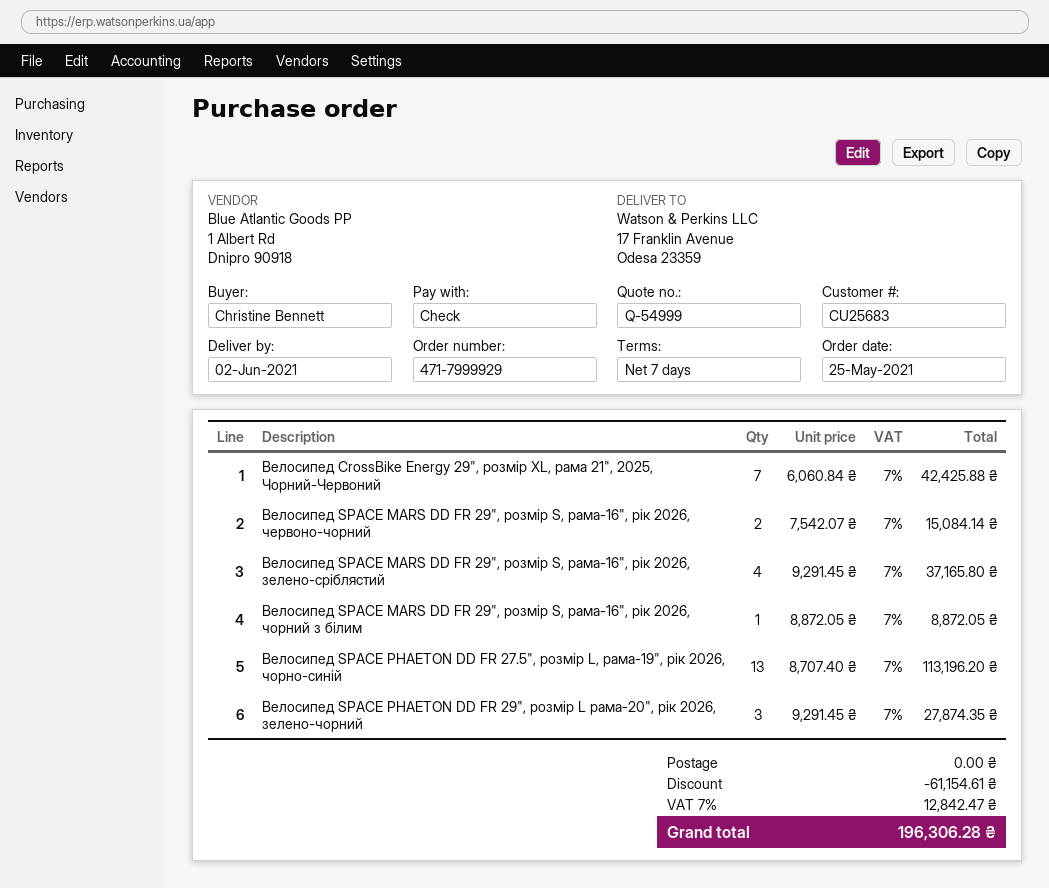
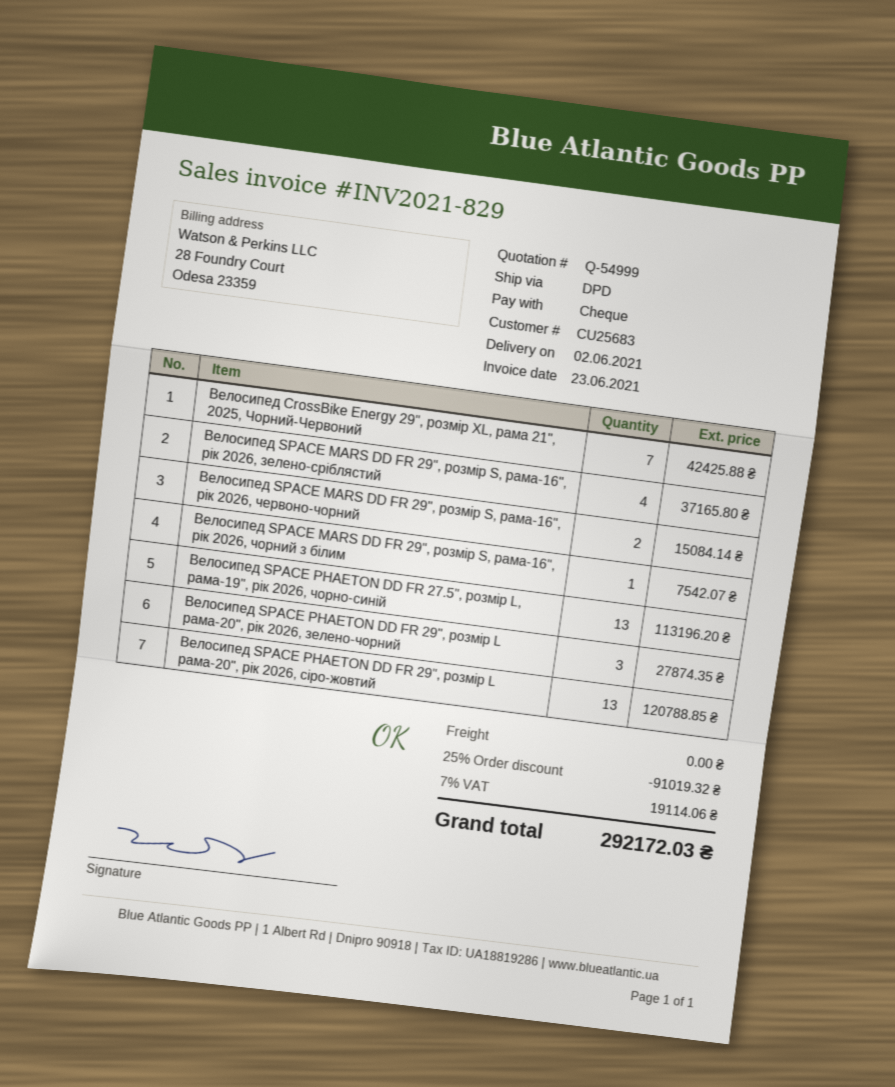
Велосипед SPACE MARS DD FR 29", розмір S, рама-16", рік 2026, чорний з білим: 1 for 8872.05 -> 1 for 7542.07
Велосипед SPACE PHAETON DD FR 29", розмір L рама-20", рік 2026, сіро-жовтий: none -> 13 for 120788.85
discount: 61154.61 -> 91019.32
tax: 7% = 12842.47 -> 7% = 19114.06
total: 196306.28 -> 292172.03

